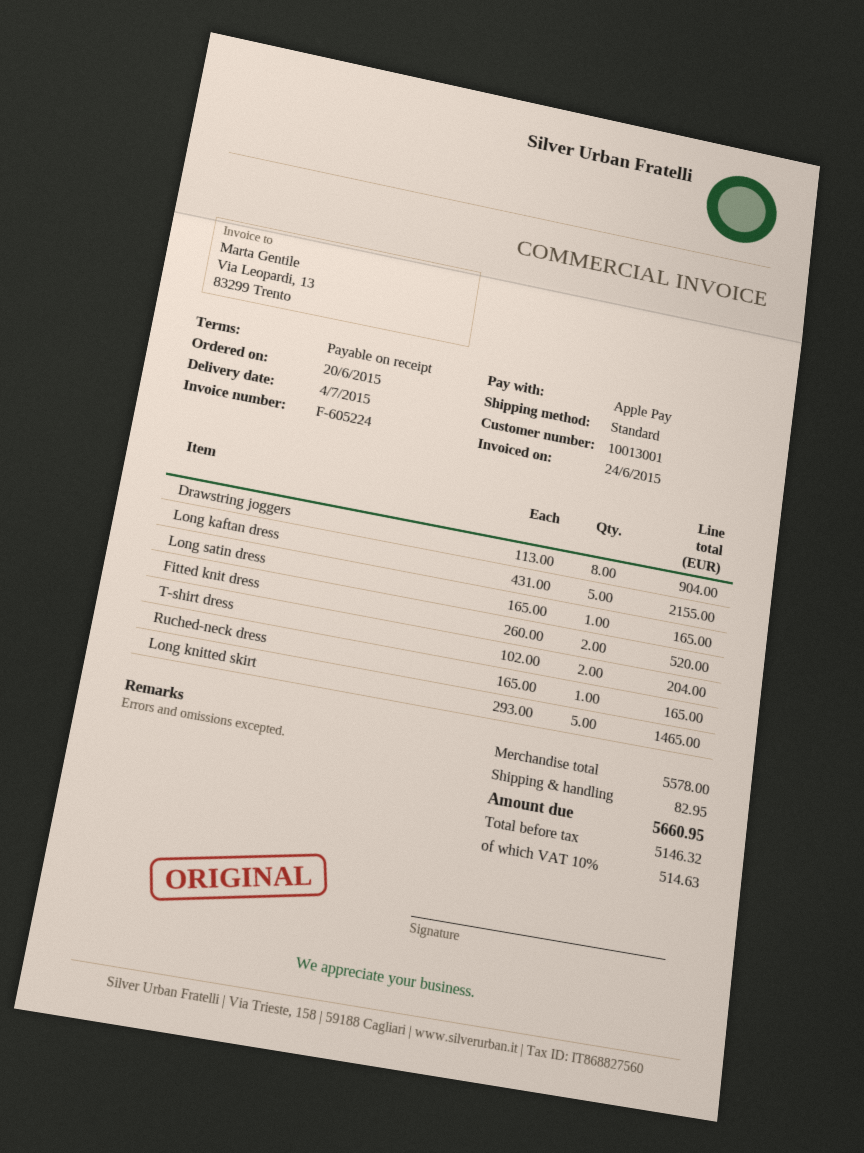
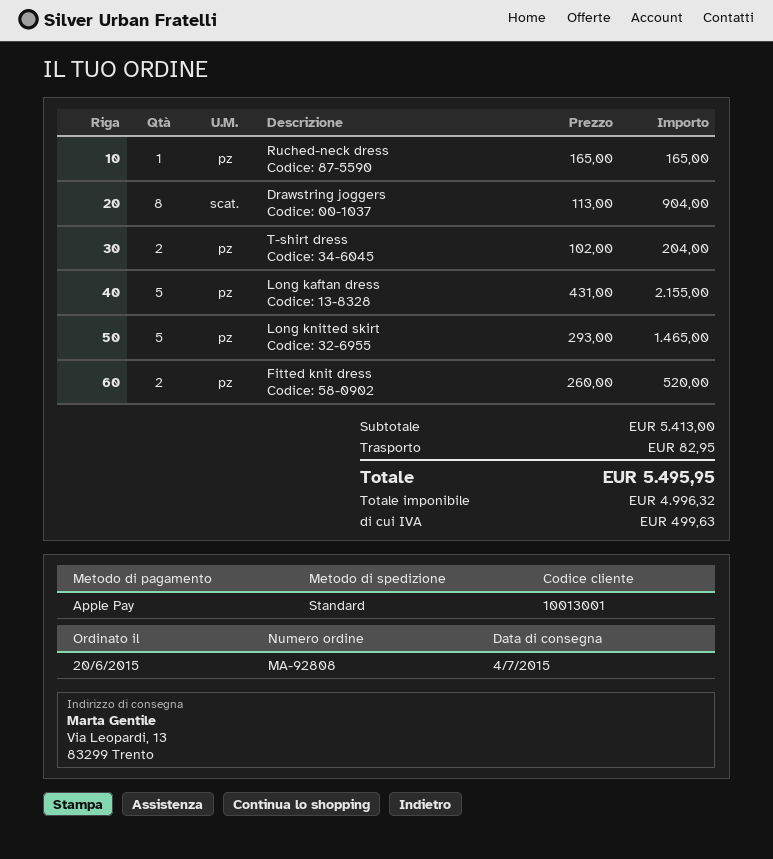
Long satin dress: 1 x 165.00 = 165.00 -> none
subtotal: 5578.00 -> 5413.00
net: 5146.32 -> 4996.32
tax: 514.63 -> 499.63
total: 5660.95 -> 5495.95

